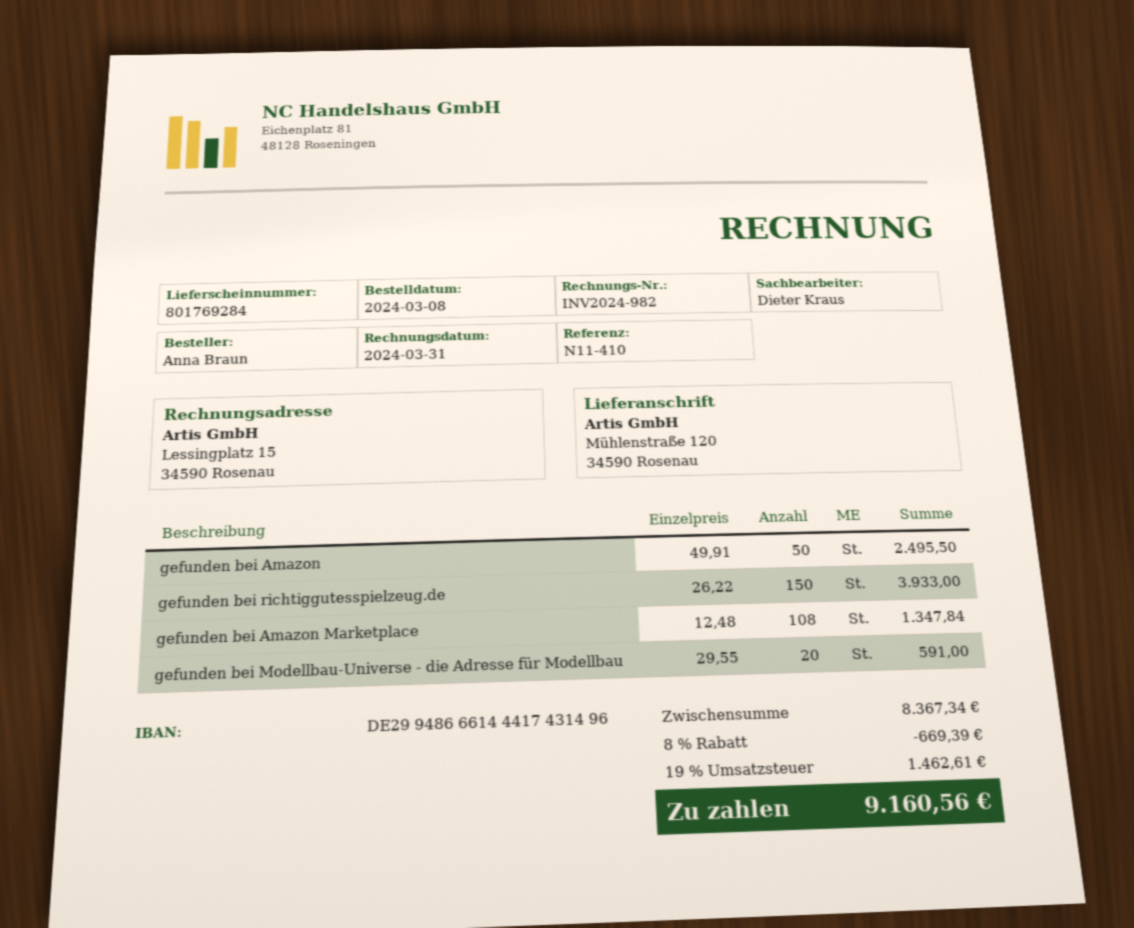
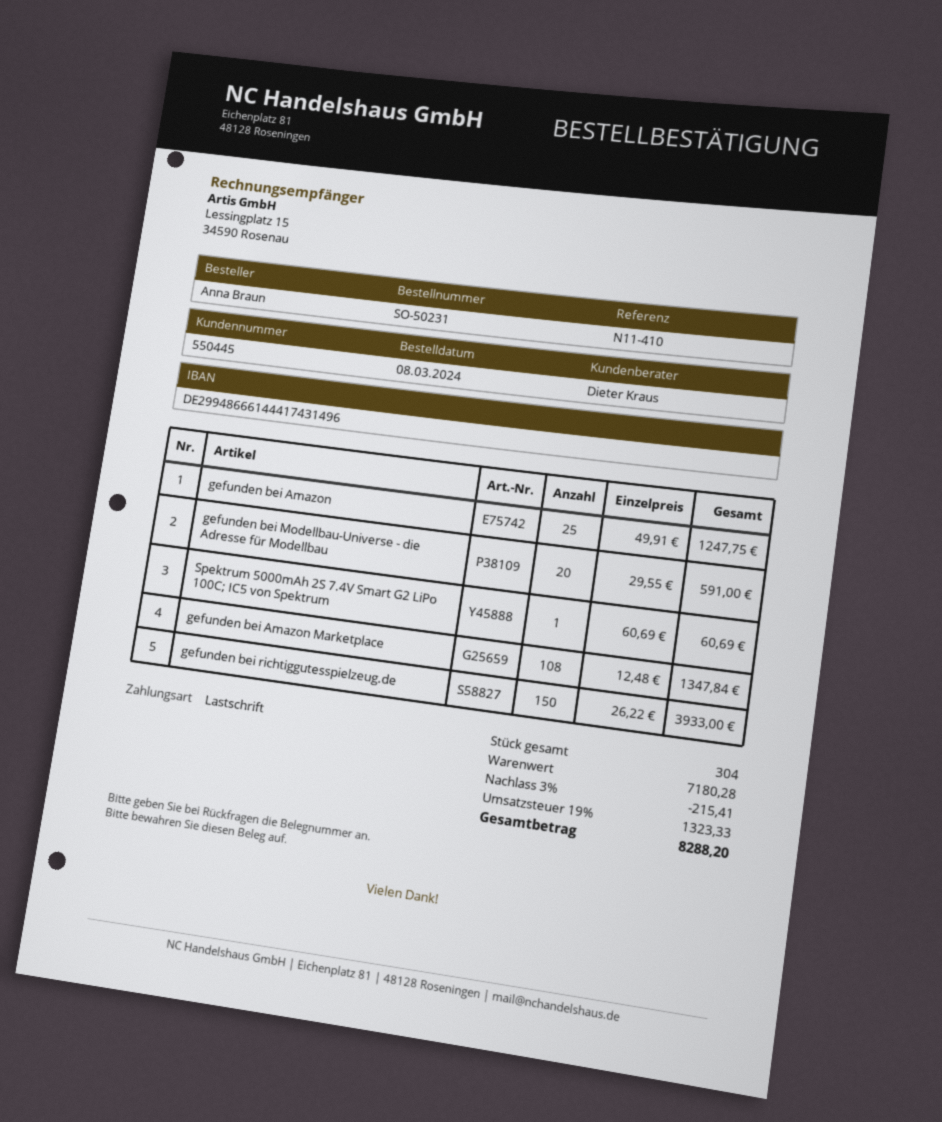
gefunden bei Amazon: 50 x 49.91 = 2495.50 -> 25 x 49.91 = 1247.75
Spektrum 5000mAh 2S 7.4V Smart G2 LiPo 100C; IC5 von Spektrum: none -> 1 x 60.69 = 60.69
subtotal: 8367.34 -> 7180.28
discount: 8% = 669.39 -> 3% = 215.41
tax: 19% = 1462.61 -> 19% = 1323.33
total: 9160.56 -> 8288.20

